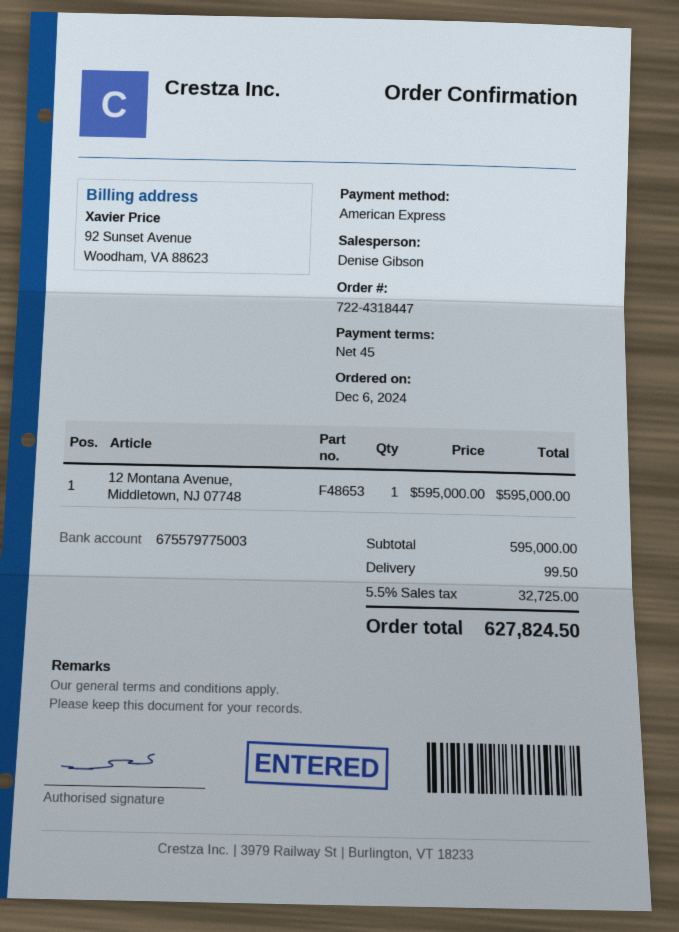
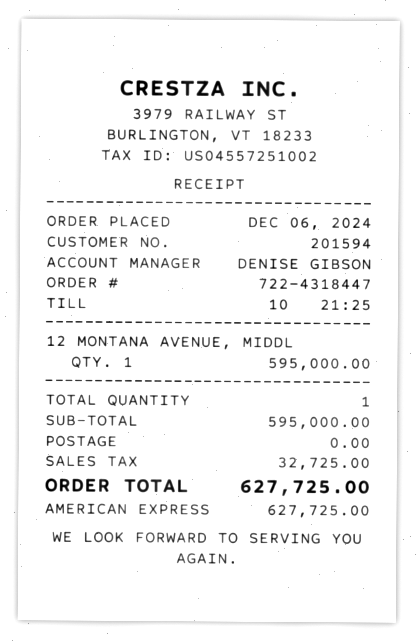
shipping: 99.50 -> 0.00
total: 627824.50 -> 627725.00

